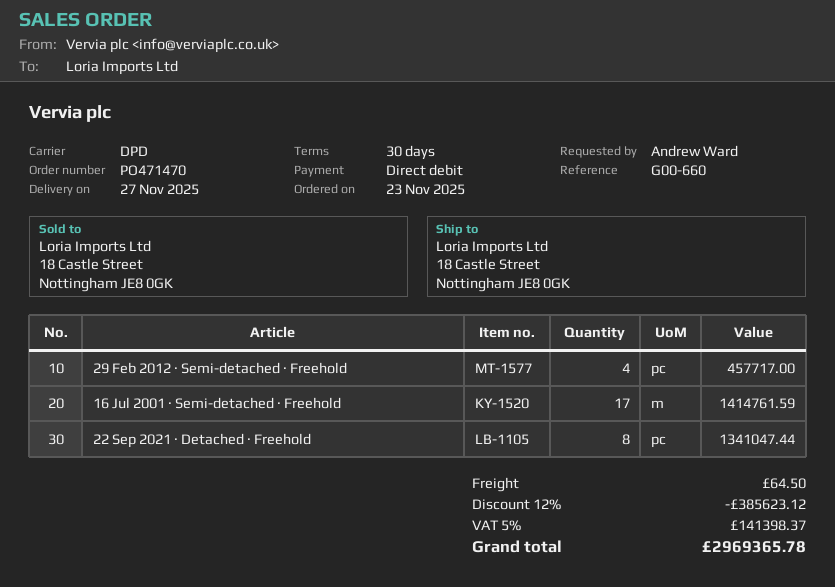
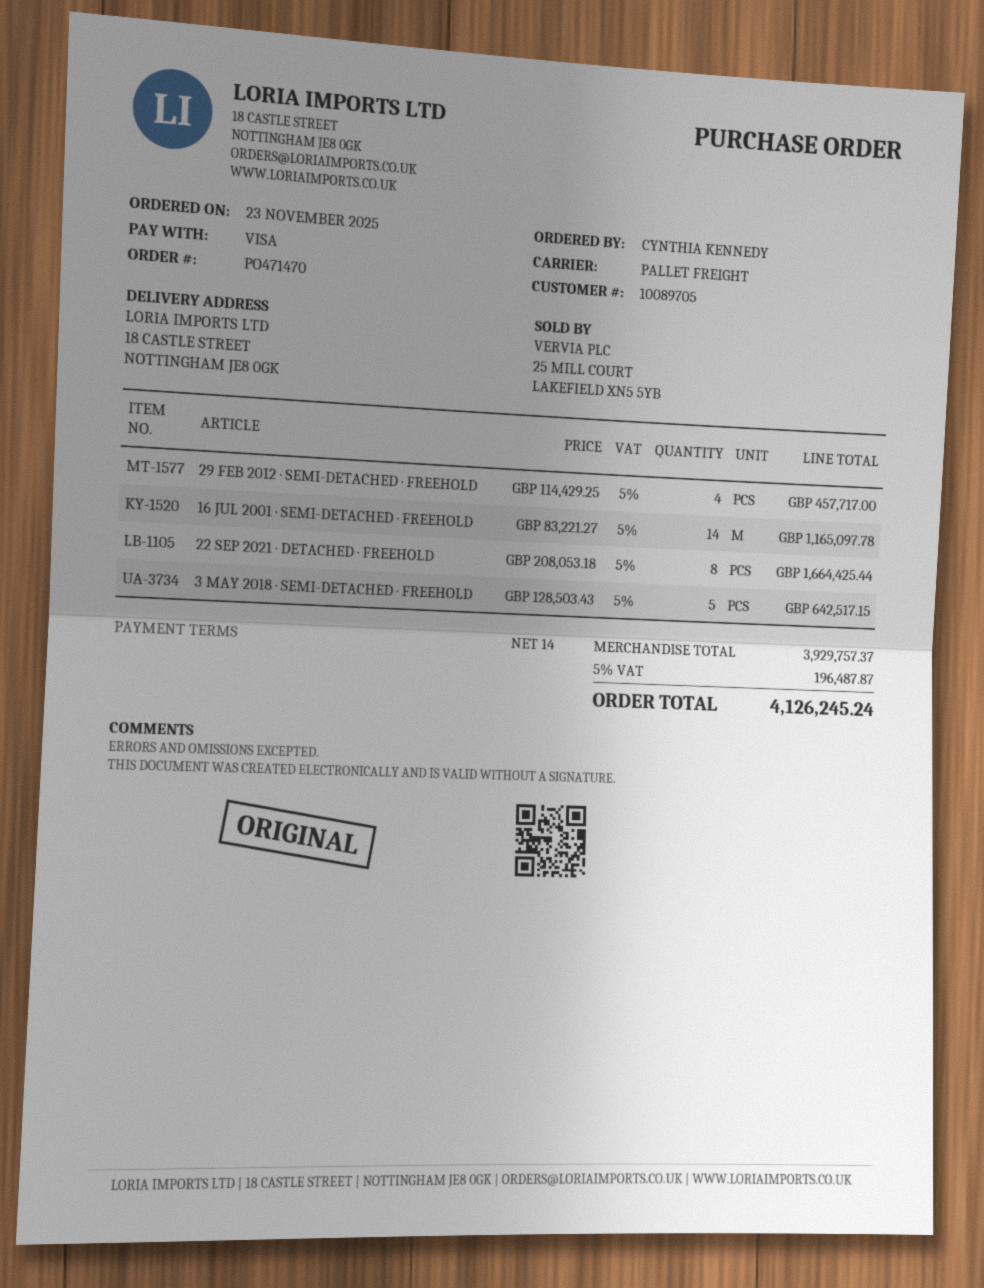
payment terms: 30 days -> 14 days
ordered by: Andrew Ward -> CYNTHIA KENNEDY
payment method: direct debit -> Visa
shipping method: DPD -> pallet freight
16 Jul 2001 · Semi-detached · Freehold: 17 for 1414761.59 -> 14 for 1165097.78
22 Sep 2021 · Detached · Freehold: 8 for 1341047.44 -> 8 for 1664425.44
3 MAY 2018 · SEMI-DETACHED · FREEHOLD: none -> 5 for 642517.15
discount: 12% = 385623.12 -> none
shipping: 64.50 -> none
tax: 5% = 141398.37 -> 5% = 196487.87
total: 2969365.78 -> 4126245.24

